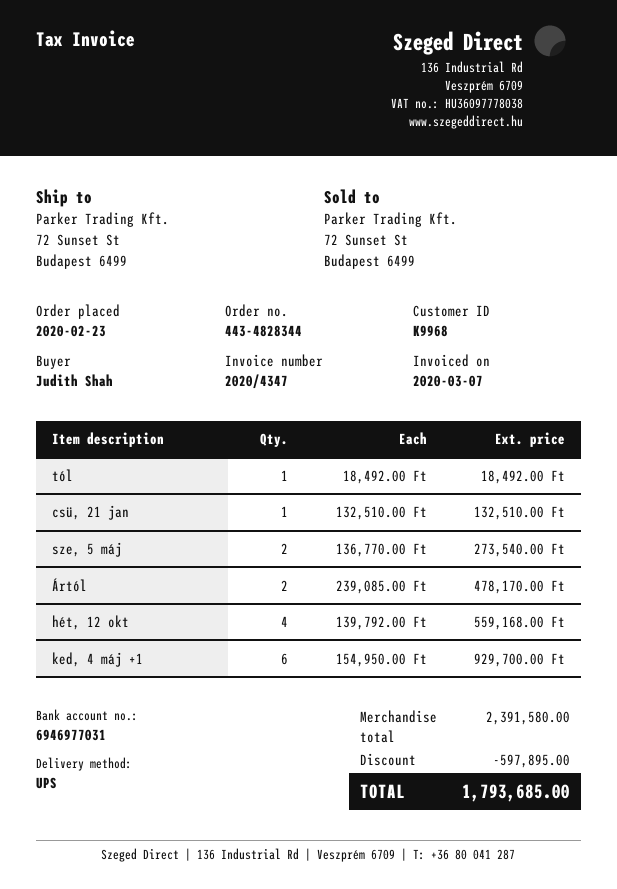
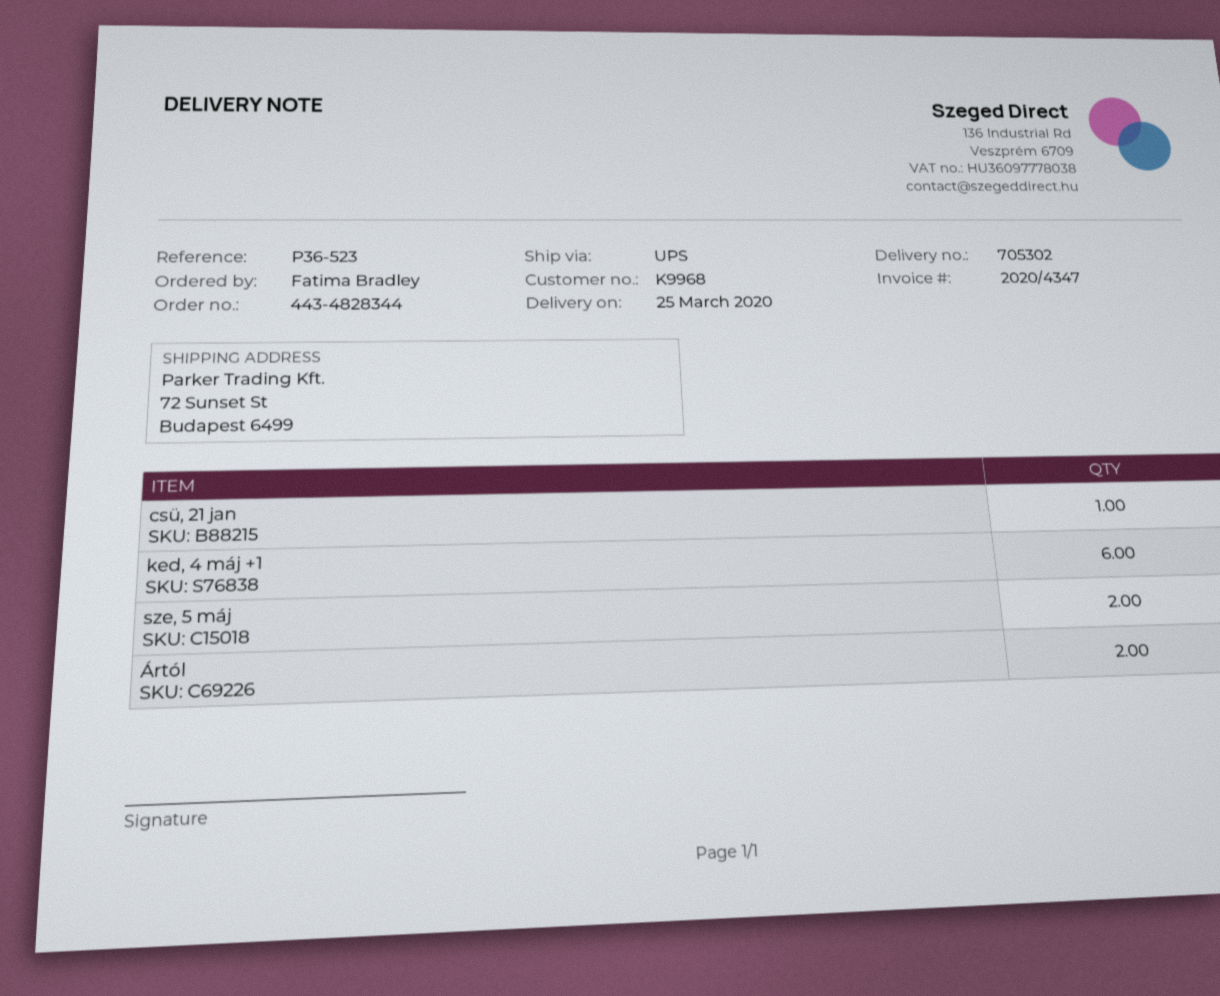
ordered by: Judith Shah -> Fatima Bradley
tól: 1 -> none
hét, 12 okt: 4 -> none

